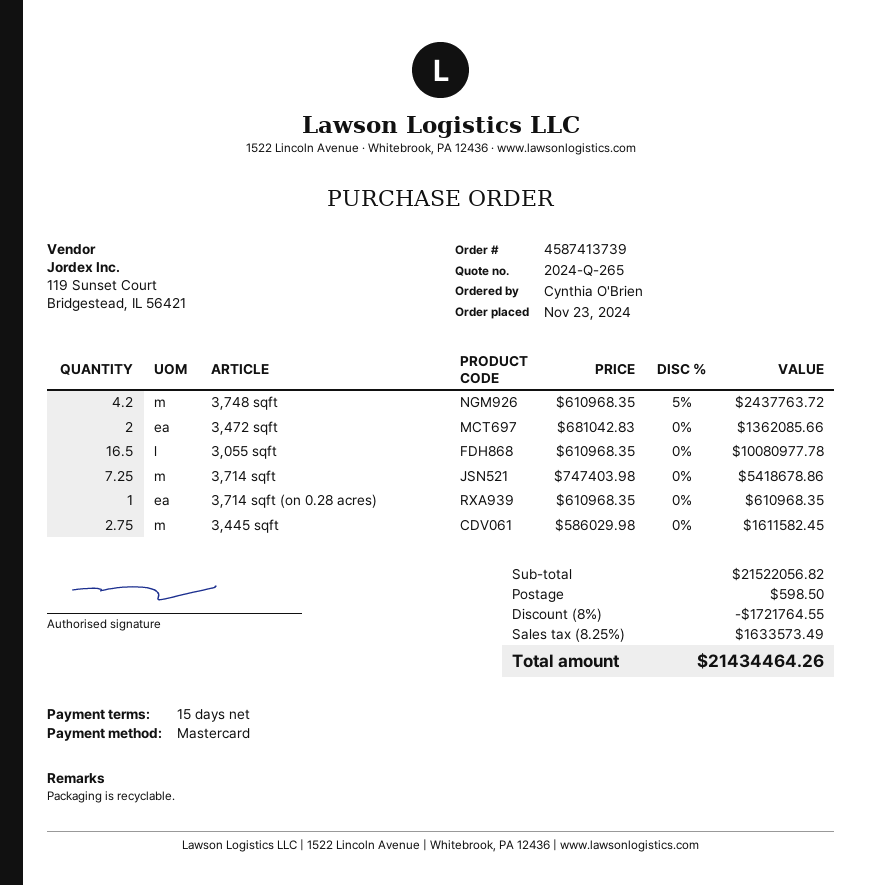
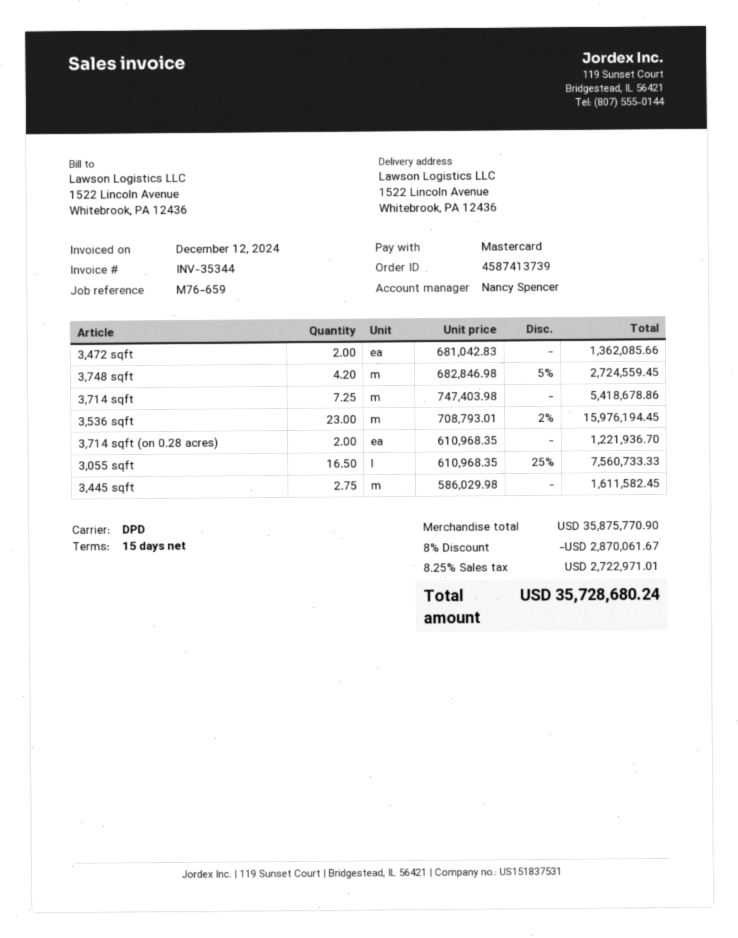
3,748 sqft: 4.2 x 610968.35 - 5% = 2437763.72 -> 4.2 x 682846.98 - 5% = 2724559.45
3,055 sqft: 16.5 x 610968.35 = 10080977.78 -> 16.5 x 610968.35 - 25% = 7560733.33
3,714 sqft (on 0.28 acres): 1 x 610968.35 = 610968.35 -> 2 x 610968.35 = 1221936.70
3,536 sqft: none -> 23 x 708793.01 - 2% = 15976194.45
subtotal: 21522056.82 -> 35875770.90
discount: 8% = 1721764.55 -> 8% = 2870061.67
shipping: 598.50 -> none
tax: 8.25% = 1633573.49 -> 8.25% = 2722971.01
total: 21434464.26 -> 35728680.24

